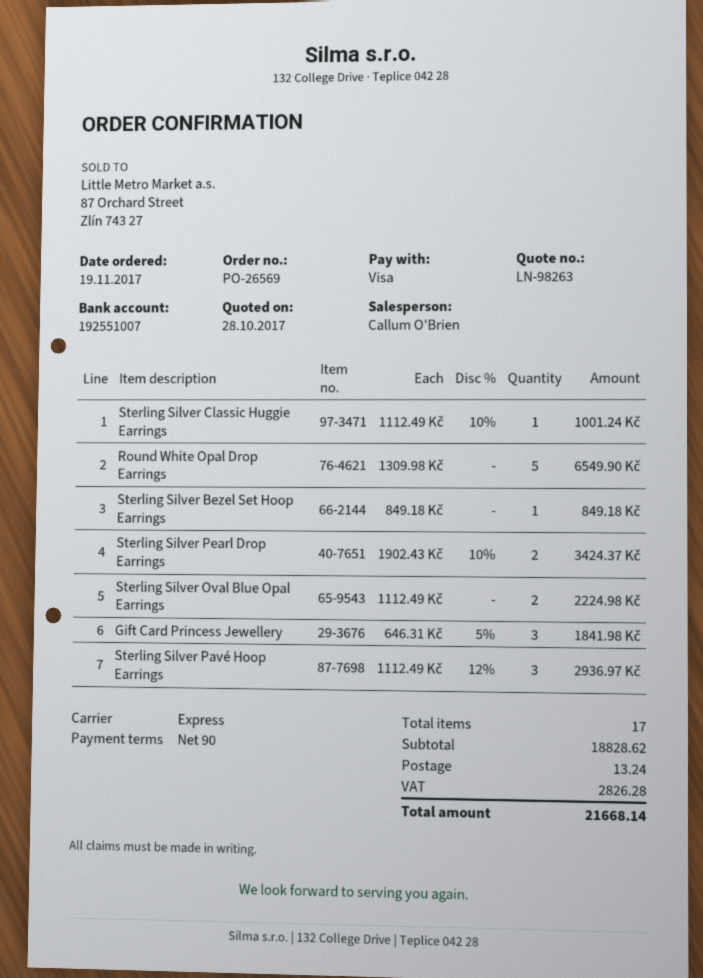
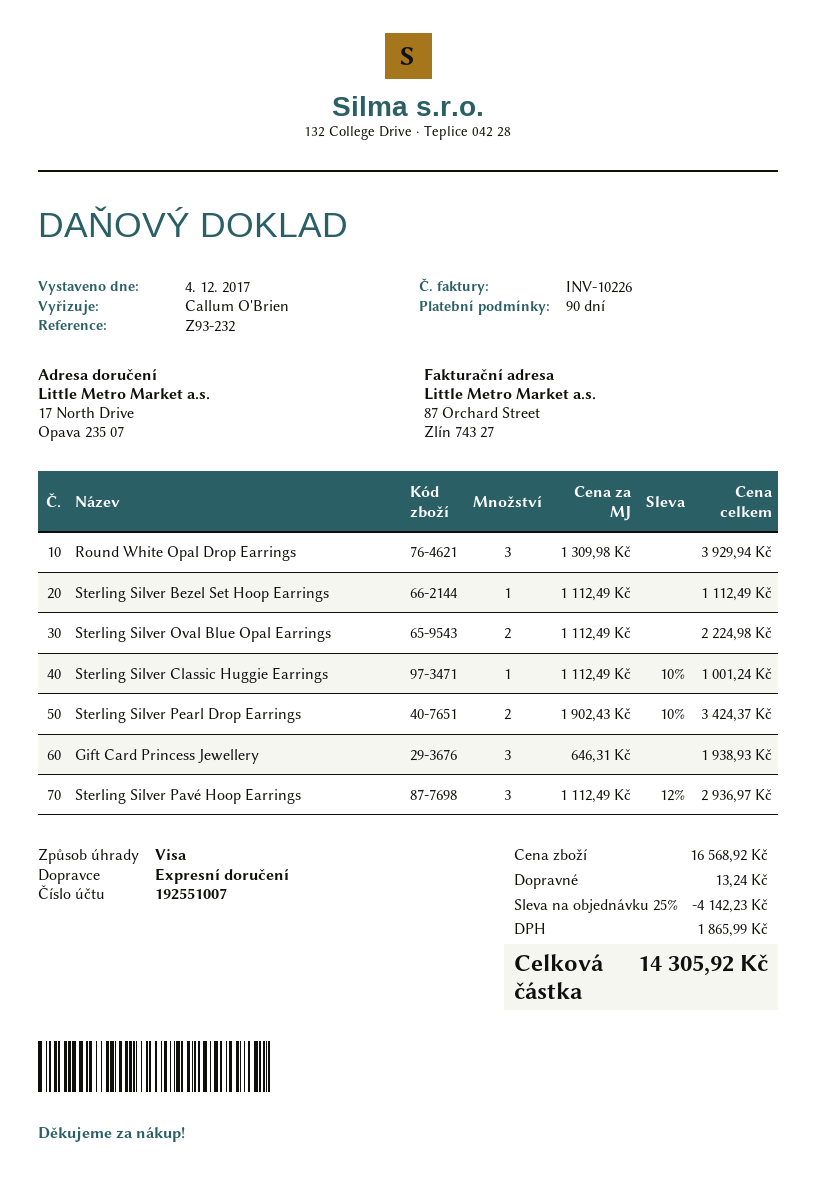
Round White Opal Drop Earrings: 5 x 1309.98 = 6549.90 -> 3 x 1309.98 = 3929.94
Sterling Silver Bezel Set Hoop Earrings: 1 x 849.18 = 849.18 -> 1 x 1112.49 = 1112.49
Gift Card Princess Jewellery: 3 x 646.31 - 5% = 1841.98 -> 3 x 646.31 = 1938.93
subtotal: 18828.62 -> 16568.92
discount: none -> 25% = 4142.23
tax: 2826.28 -> 1865.99
total: 21668.14 -> 14305.92

